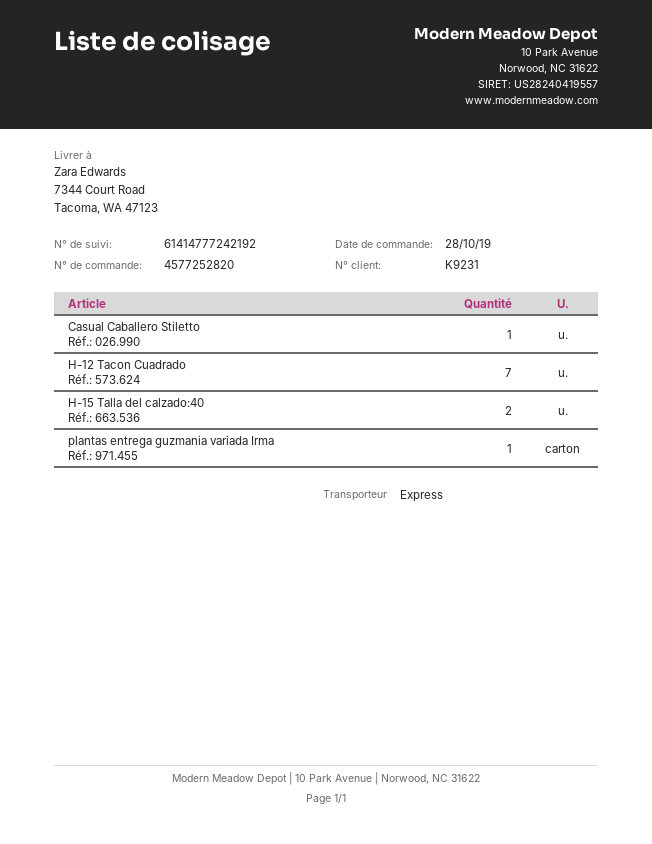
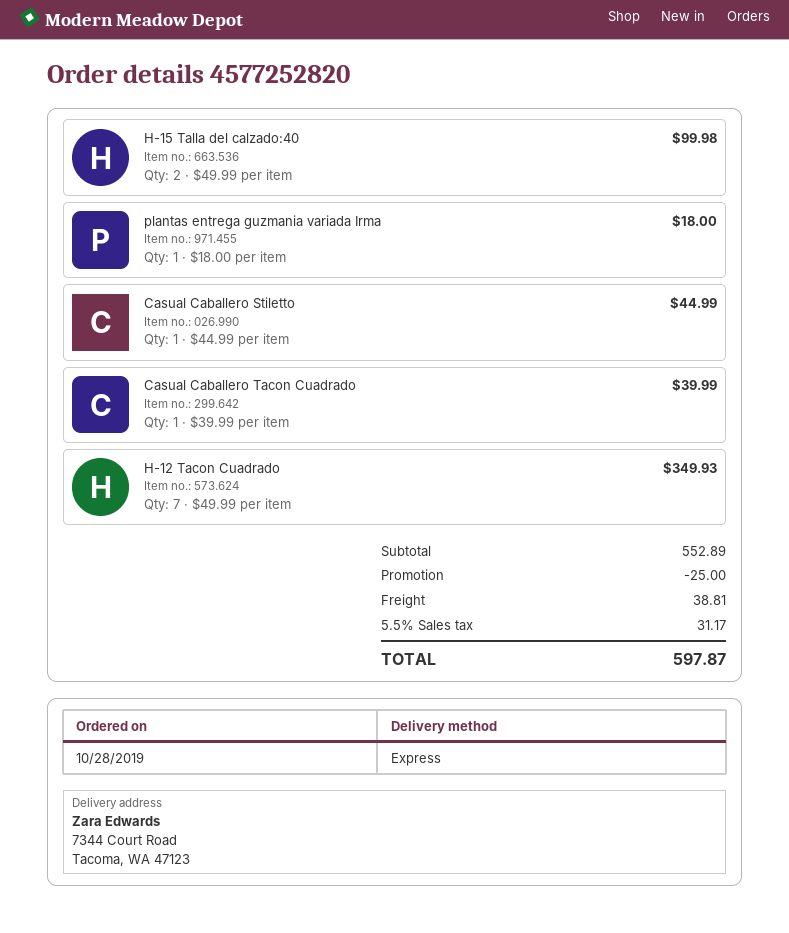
Casual Caballero Tacon Cuadrado: none -> 1

